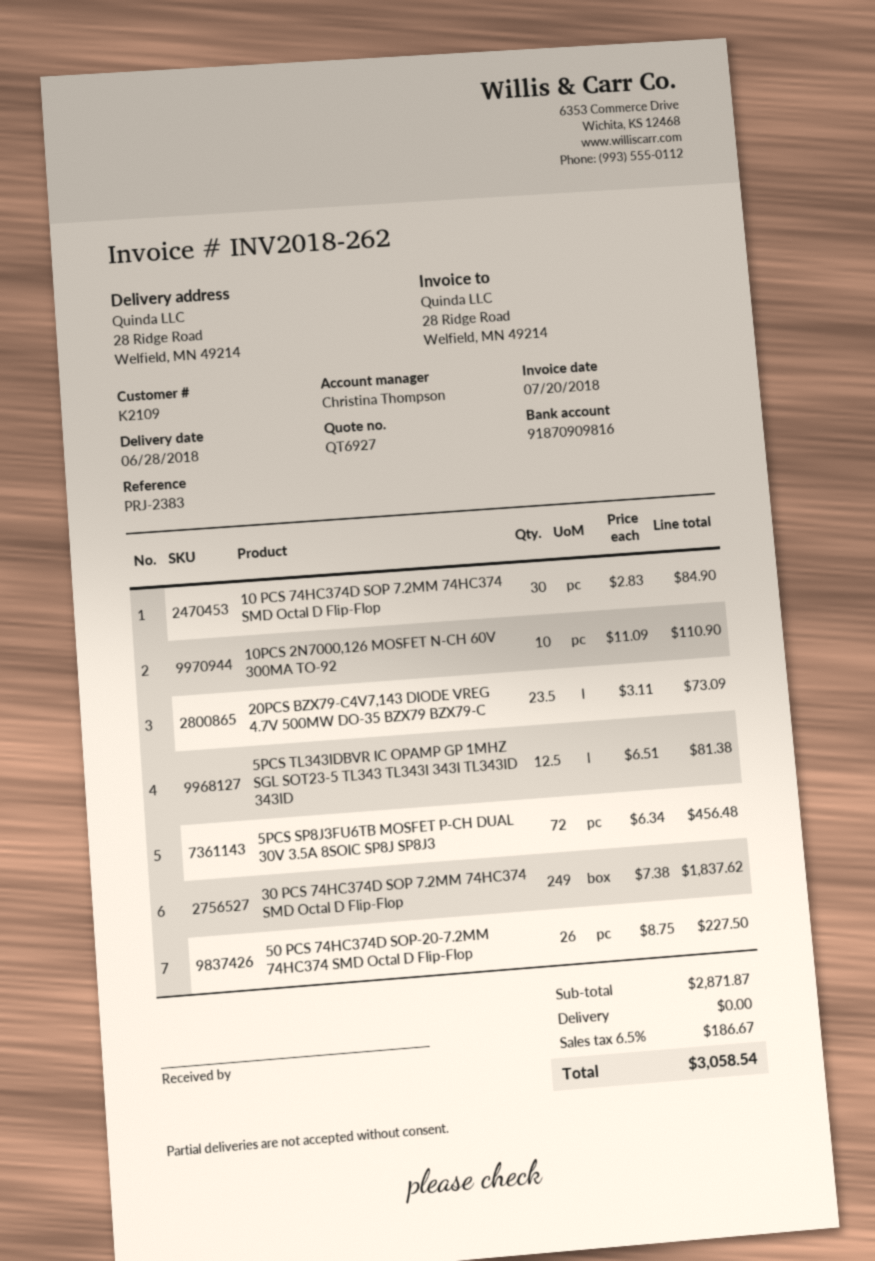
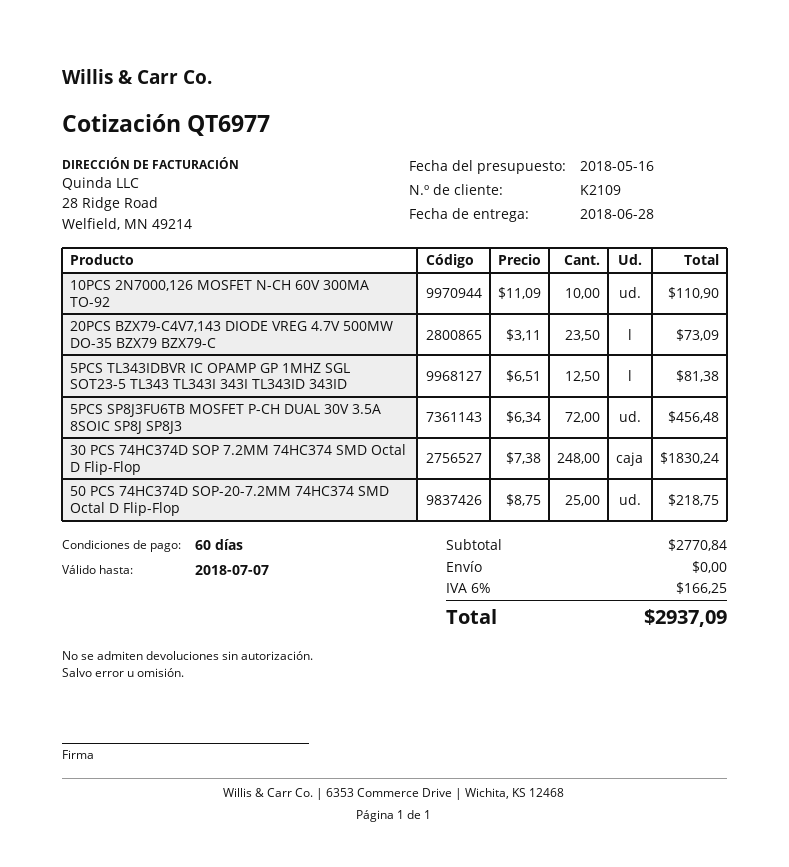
quote number: QT6927 -> QT6977
10 PCS 74HC374D SOP 7.2MM 74HC374 SMD Octal D Flip-Flop: 30 x 2.83 = 84.90 -> none
30 PCS 74HC374D SOP 7.2MM 74HC374 SMD Octal D Flip-Flop: 249 x 7.38 = 1837.62 -> 248 x 7.38 = 1830.24
50 PCS 74HC374D SOP-20-7.2MM 74HC374 SMD Octal D Flip-Flop: 26 x 8.75 = 227.50 -> 25 x 8.75 = 218.75
subtotal: 2871.87 -> 2770.84
tax: 6.5% = 186.67 -> 6% = 166.25
total: 3058.54 -> 2937.09

